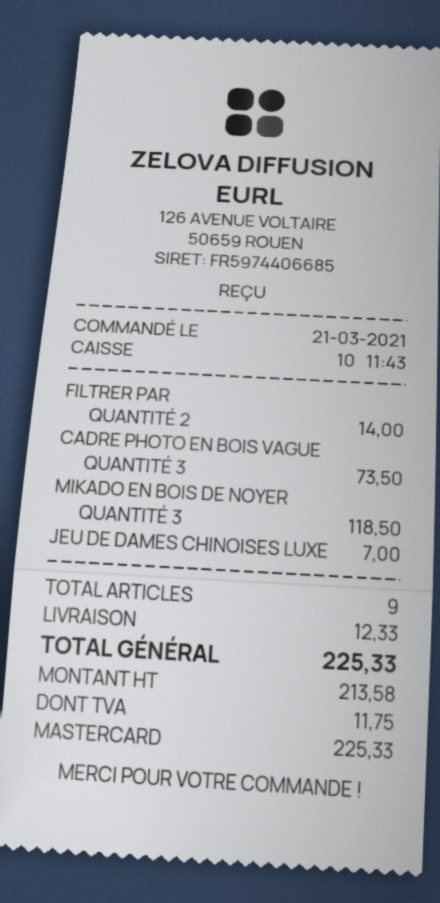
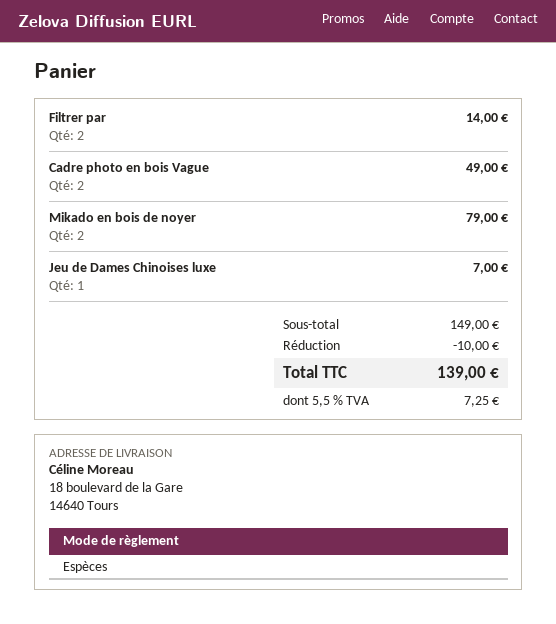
payment method: Mastercard -> cash
CADRE PHOTO EN BOIS VAGUE: 3 for 73.50 -> 2 for 49.00
MIKADO EN BOIS DE NOYER: 3 for 118.50 -> 2 for 79.00
discount: none -> 10.00
shipping: 12.33 -> none
tax: 11.75 -> 7.25
total: 225.33 -> 139.00

